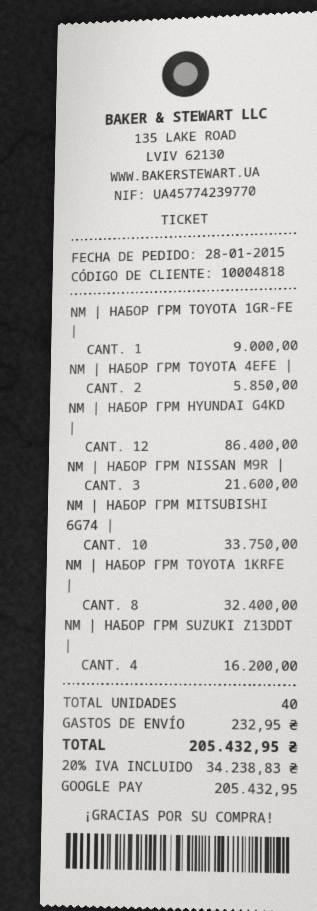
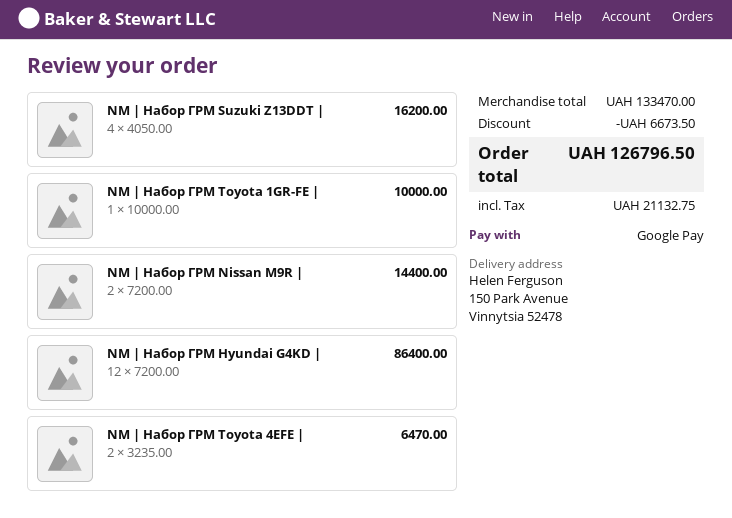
NM | НАБОР ГРМ TOYOTA 1GR-FE |: 1 for 9000.00 -> 1 for 10000.00
NM | НАБОР ГРМ TOYOTA 4EFE |: 2 for 5850.00 -> 2 for 6470.00
NM | НАБОР ГРМ NISSAN M9R |: 3 for 21600.00 -> 2 for 14400.00
NM | НАБОР ГРМ MITSUBISHI 6G74 |: 10 for 33750.00 -> none
NM | НАБОР ГРМ TOYOTA 1KRFE |: 8 for 32400.00 -> none
discount: none -> 6673.50
shipping: 232.95 -> none
tax: 34238.83 -> 21132.75
total: 205432.95 -> 126796.50

